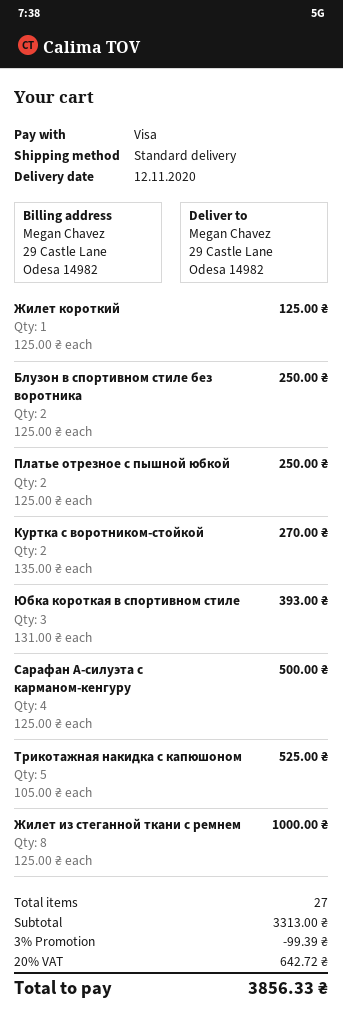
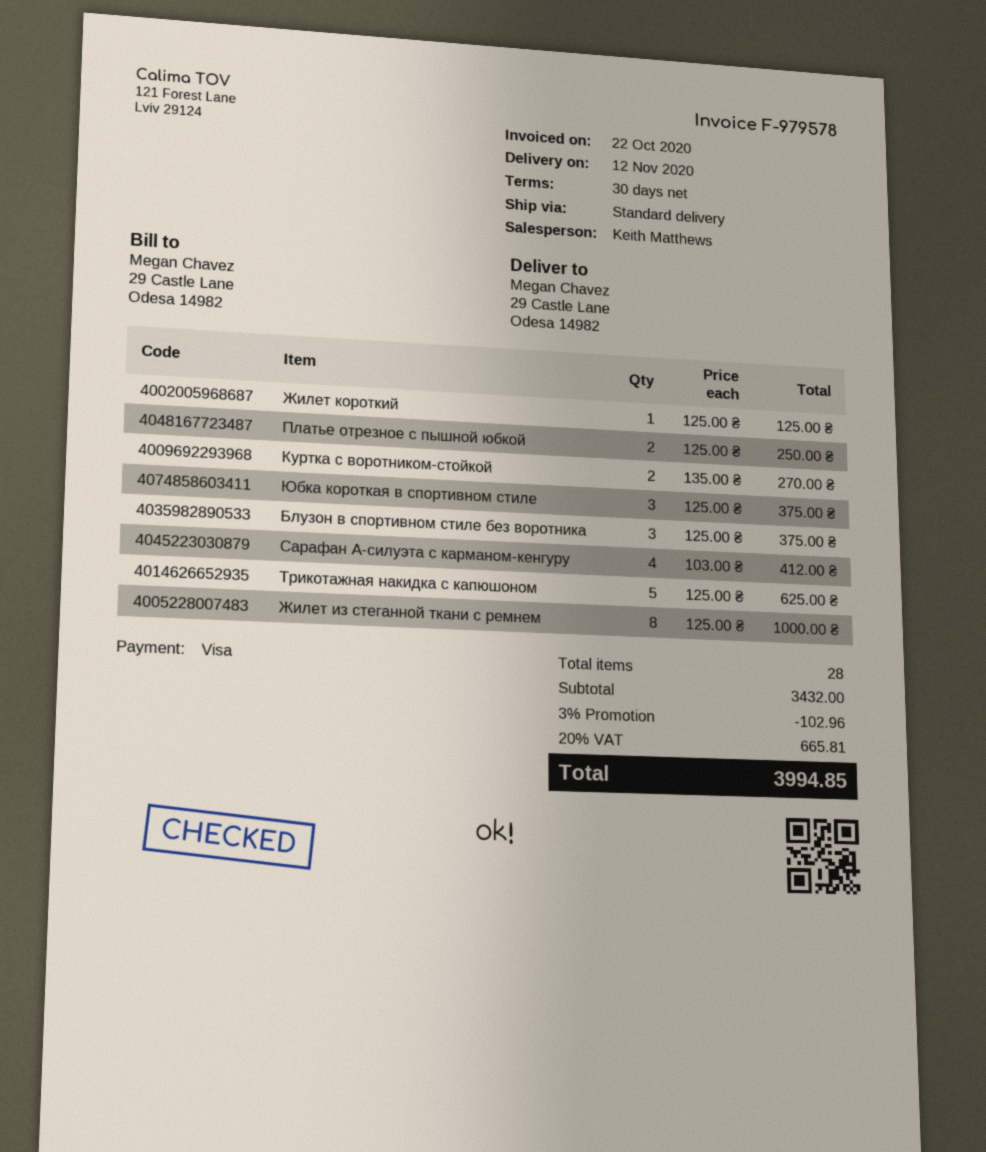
Блузон в спортивном стиле без воротника: 2 x 125.00 = 250.00 -> 3 x 125.00 = 375.00
Юбка короткая в спортивном стиле: 3 x 131.00 = 393.00 -> 3 x 125.00 = 375.00
Сарафан А-силуэта с карманом-кенгуру: 4 x 125.00 = 500.00 -> 4 x 103.00 = 412.00
Трикотажная накидка с капюшоном: 5 x 105.00 = 525.00 -> 5 x 125.00 = 625.00
total quantity: 27 -> 28
subtotal: 3313.00 -> 3432.00
discount: 3% = 99.39 -> 3% = 102.96
tax: 20% = 642.72 -> 20% = 665.81
total: 3856.33 -> 3994.85

